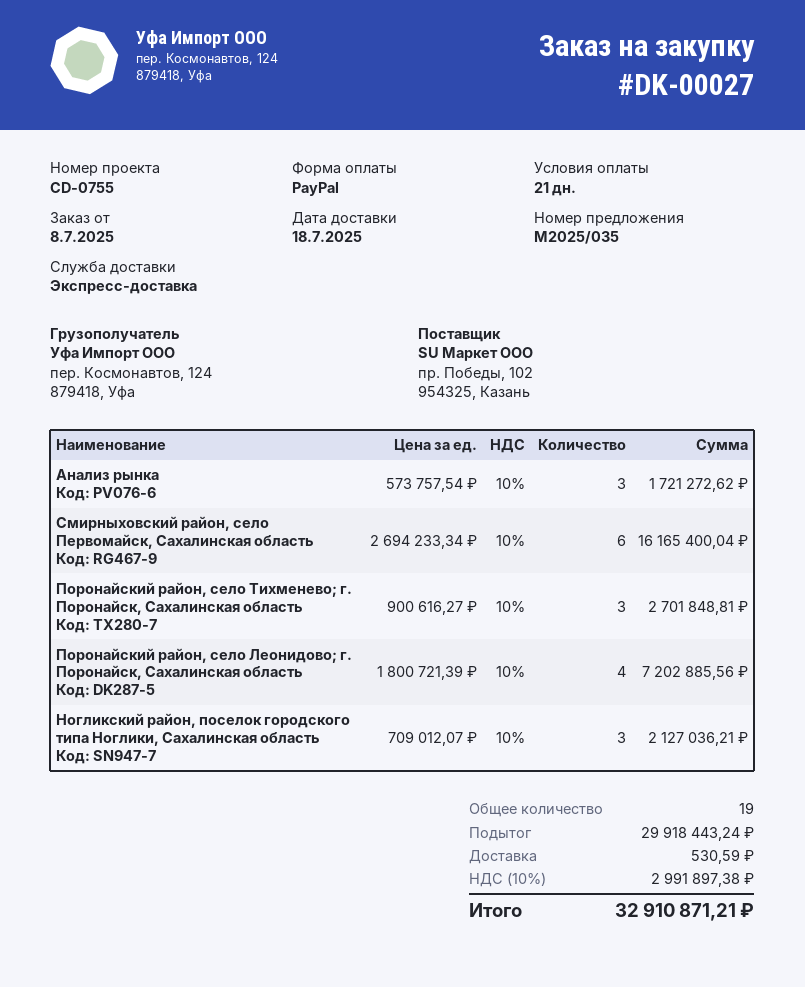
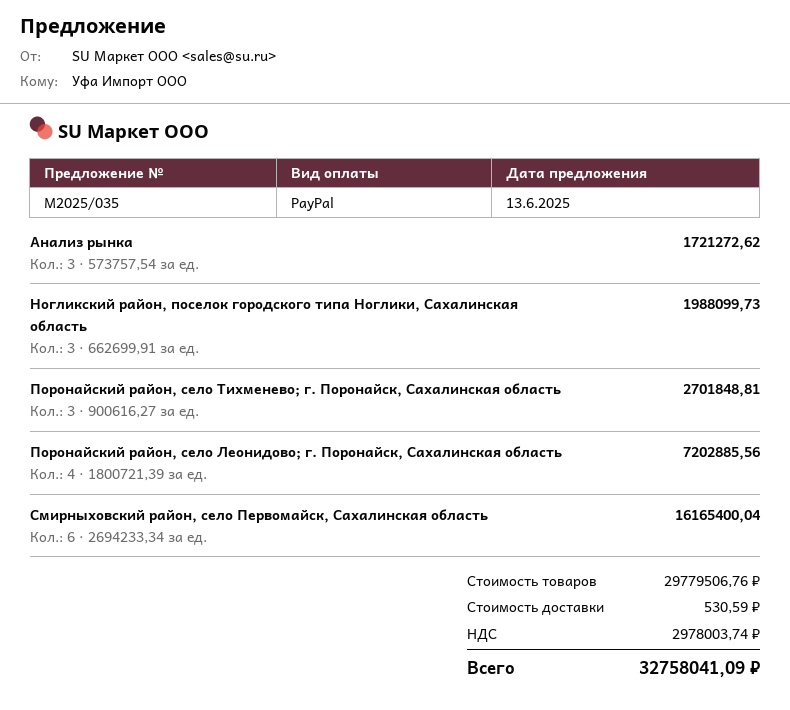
Ногликский район, поселок городского типа Ноглики, Сахалинская область: 3 x 709012.07 = 2127036.21 -> 3 x 662699.91 = 1988099.73
subtotal: 29918443.24 -> 29779506.76
tax: 2991897.38 -> 2978003.74
total: 32910871.21 -> 32758041.09

